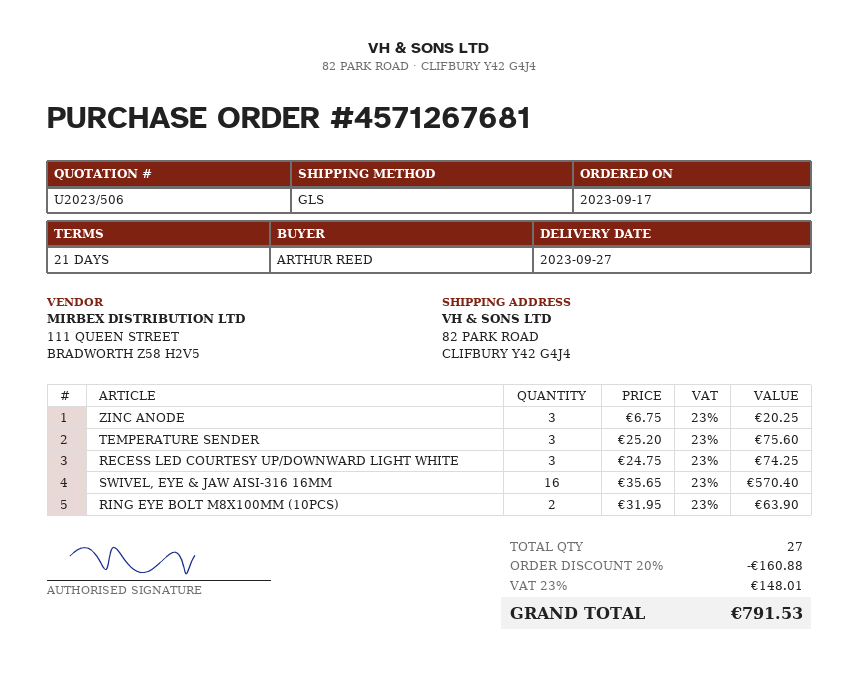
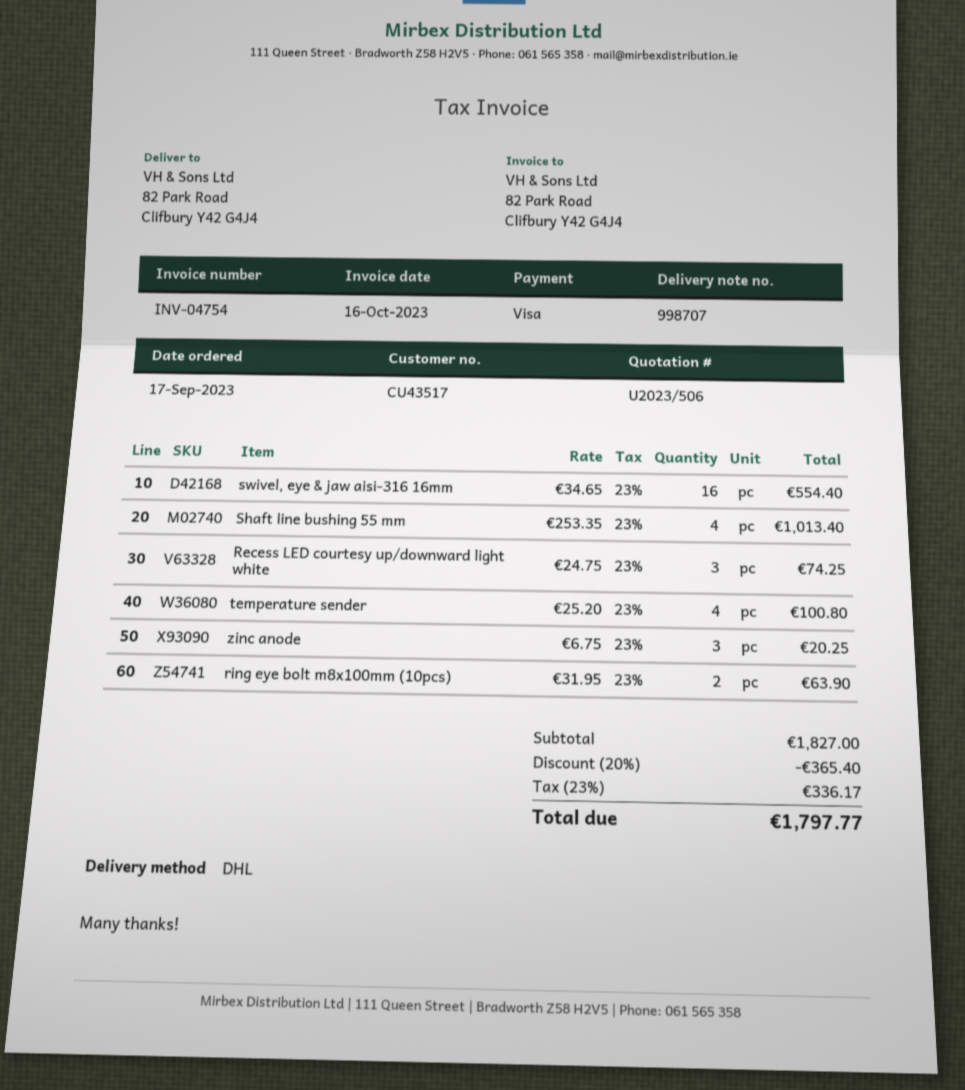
shipping method: GLS -> DHL
TEMPERATURE SENDER: 3 x 25.20 = 75.60 -> 4 x 25.20 = 100.80
SWIVEL, EYE & JAW AISI-316 16MM: 16 x 35.65 = 570.40 -> 16 x 34.65 = 554.40
Shaft line bushing 55 mm: none -> 4 x 253.35 = 1013.40
discount: 20% = 160.88 -> 20% = 365.40
tax: 23% = 148.01 -> 23% = 336.17
total: 791.53 -> 1797.77

